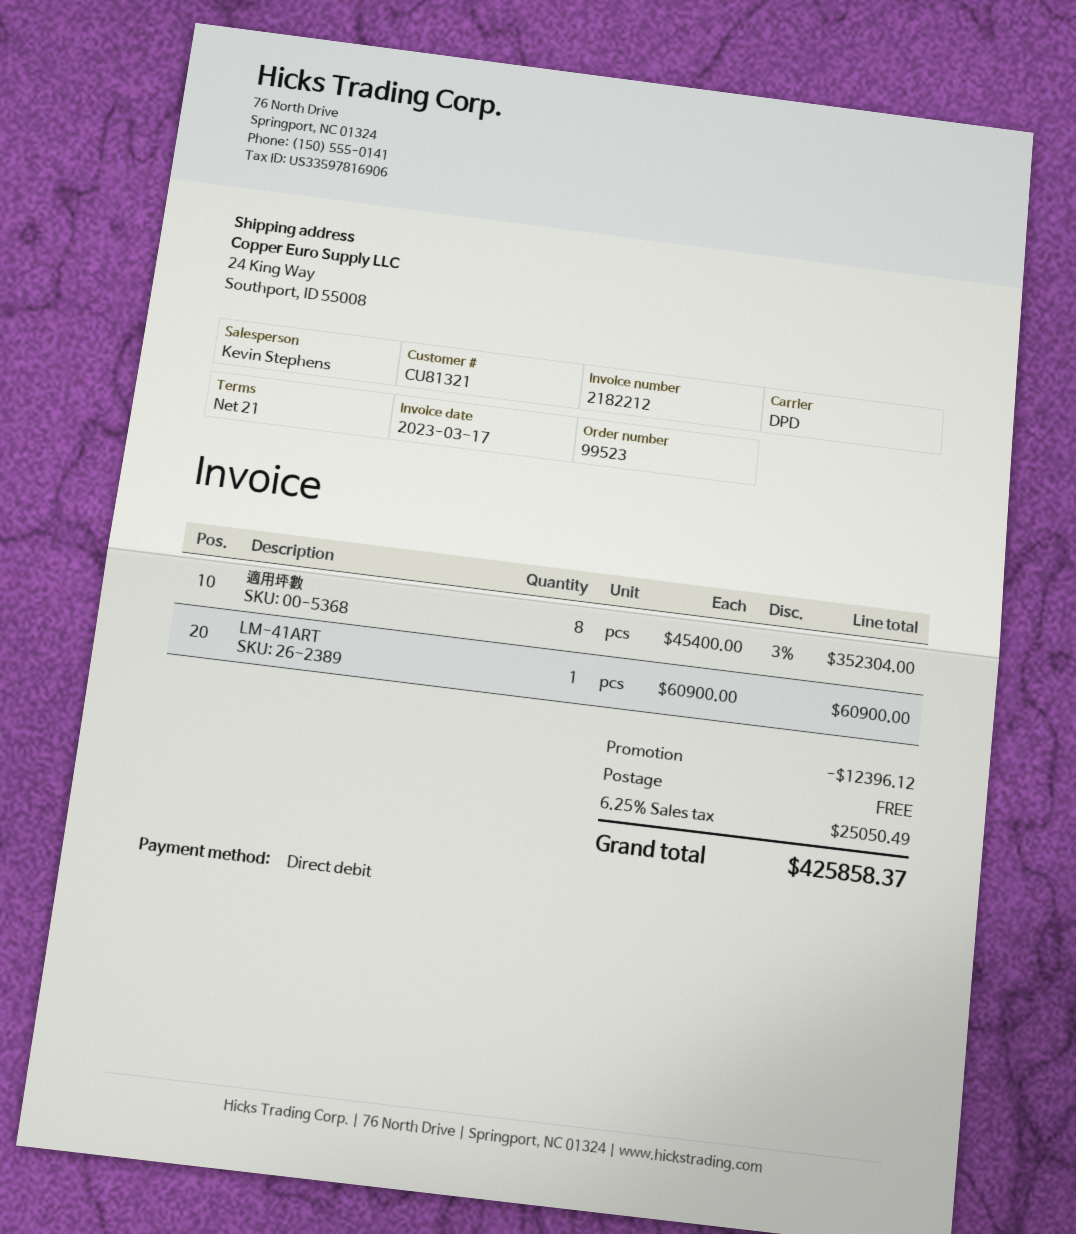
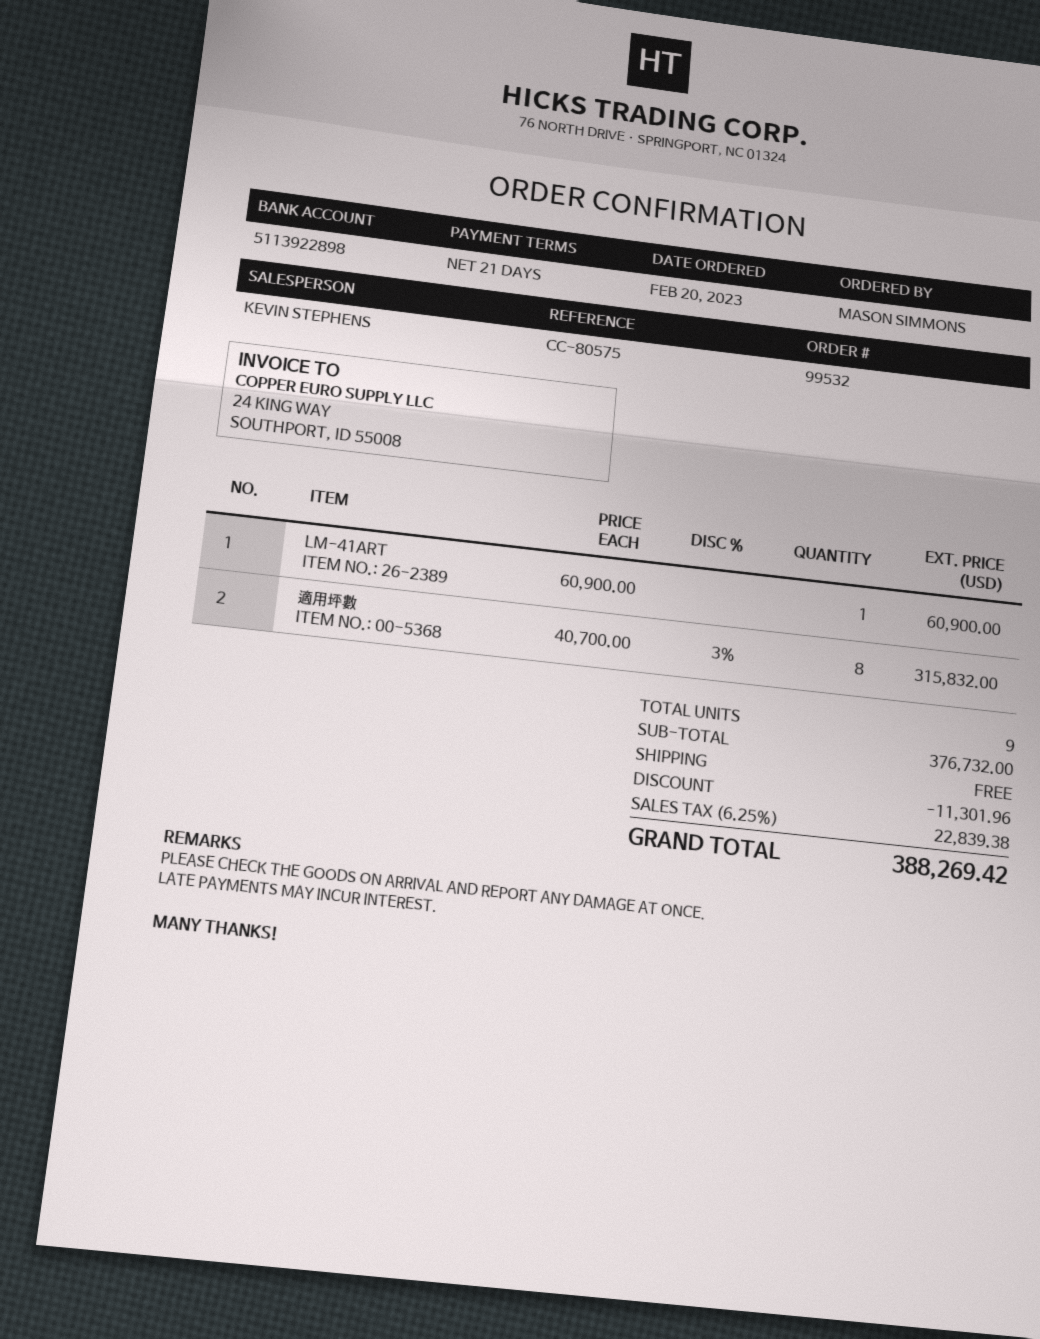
order number: 99523 -> 99532
適用坪數: 8 x 45400.00 - 3% = 352304.00 -> 8 x 40700.00 - 3% = 315832.00
discount: 12396.12 -> 11301.96
tax: 6.25% = 25050.49 -> 6.25% = 22839.38
total: 425858.37 -> 388269.42

